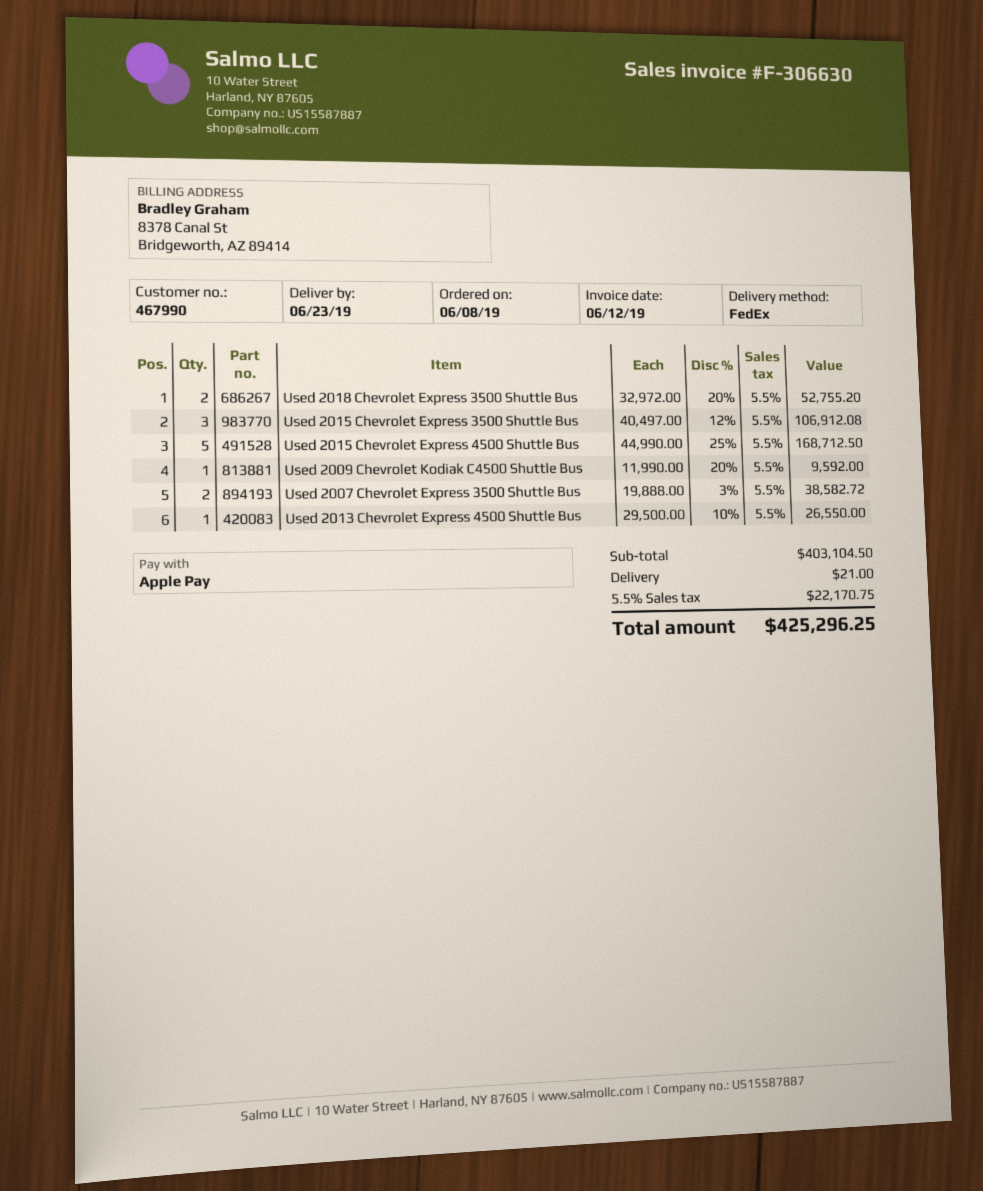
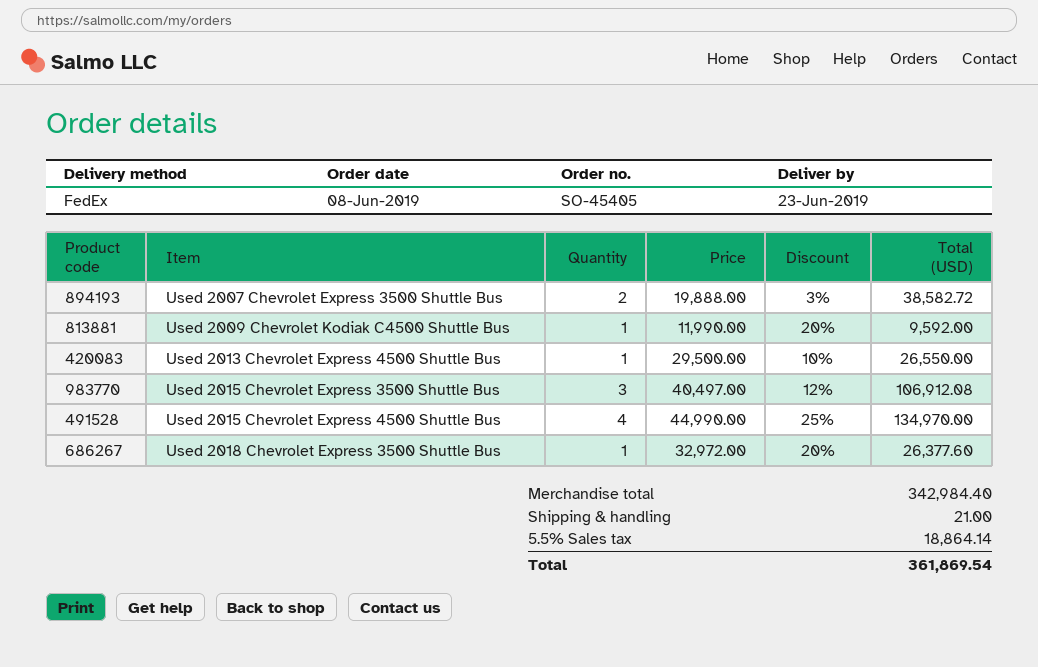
Used 2018 Chevrolet Express 3500 Shuttle Bus: 2 x 32972.00 - 20% = 52755.20 -> 1 x 32972.00 - 20% = 26377.60
Used 2015 Chevrolet Express 4500 Shuttle Bus: 5 x 44990.00 - 25% = 168712.50 -> 4 x 44990.00 - 25% = 134970.00
subtotal: 403104.50 -> 342984.40
tax: 5.5% = 22170.75 -> 5.5% = 18864.14
total: 425296.25 -> 361869.54

